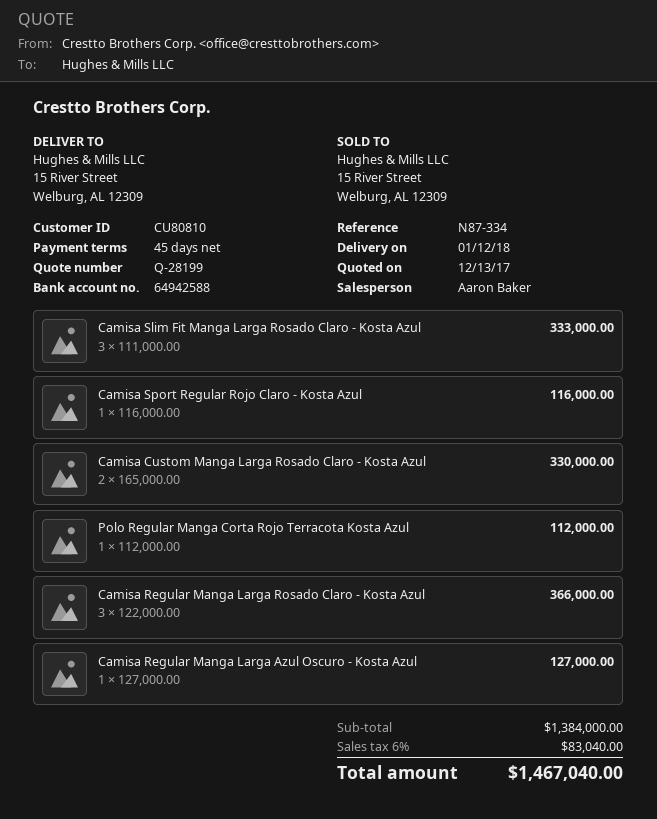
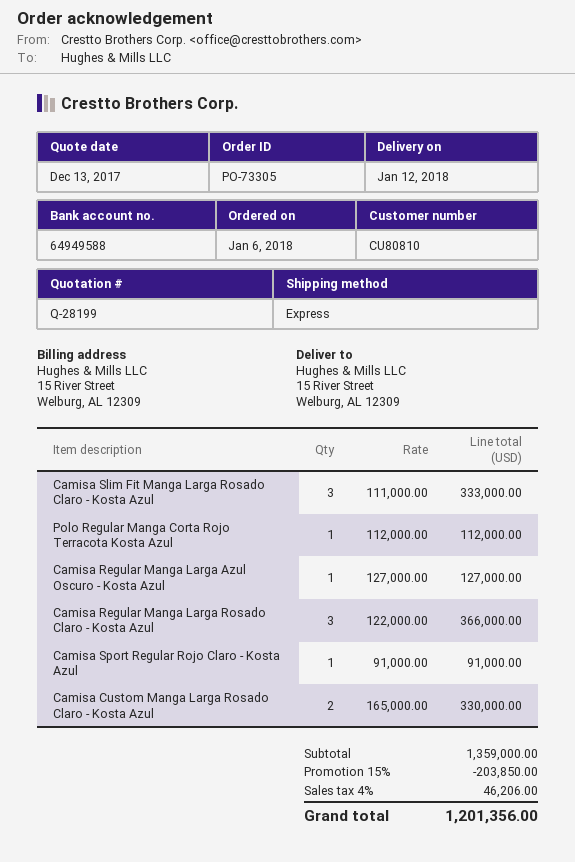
bank account: 64942588 -> 64949588
Camisa Sport Regular Rojo Claro - Kosta Azul: 1 x 116000.00 = 116000.00 -> 1 x 91000.00 = 91000.00
subtotal: 1384000.00 -> 1359000.00
discount: none -> 15% = 203850.00
tax: 6% = 83040.00 -> 4% = 46206.00
total: 1467040.00 -> 1201356.00

